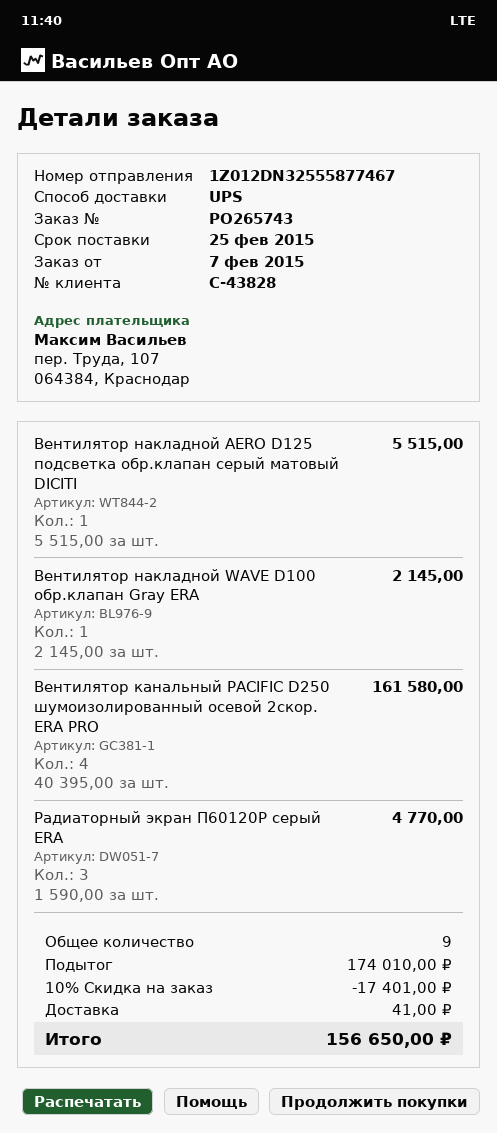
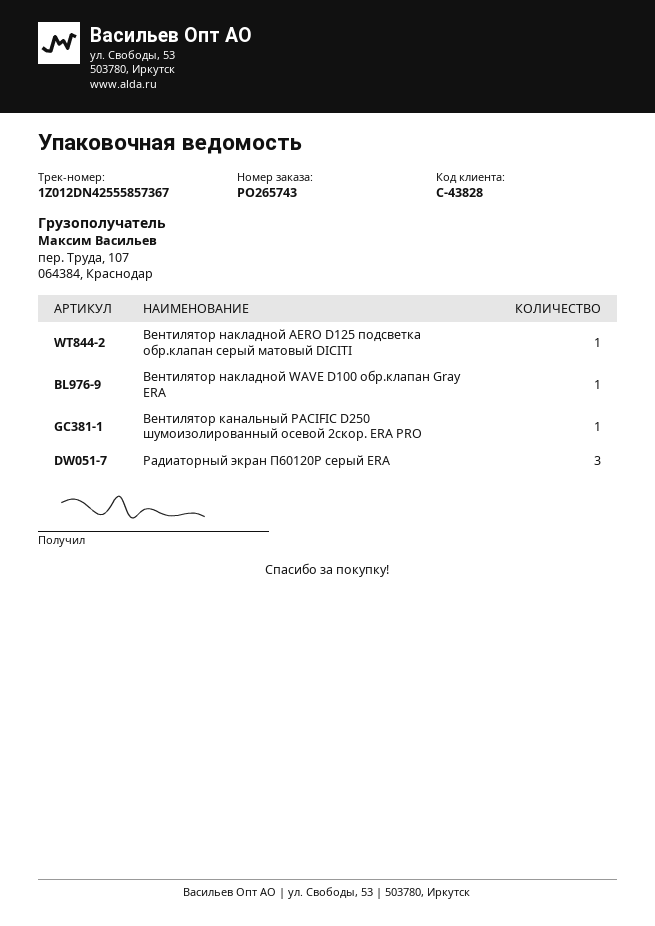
tracking number: 1Z012DN32555877467 -> 1Z012DN42555857367
Вентилятор канальный PACIFIC D250 шумоизолированный осевой 2скор. ERA PRO: 4 -> 1

